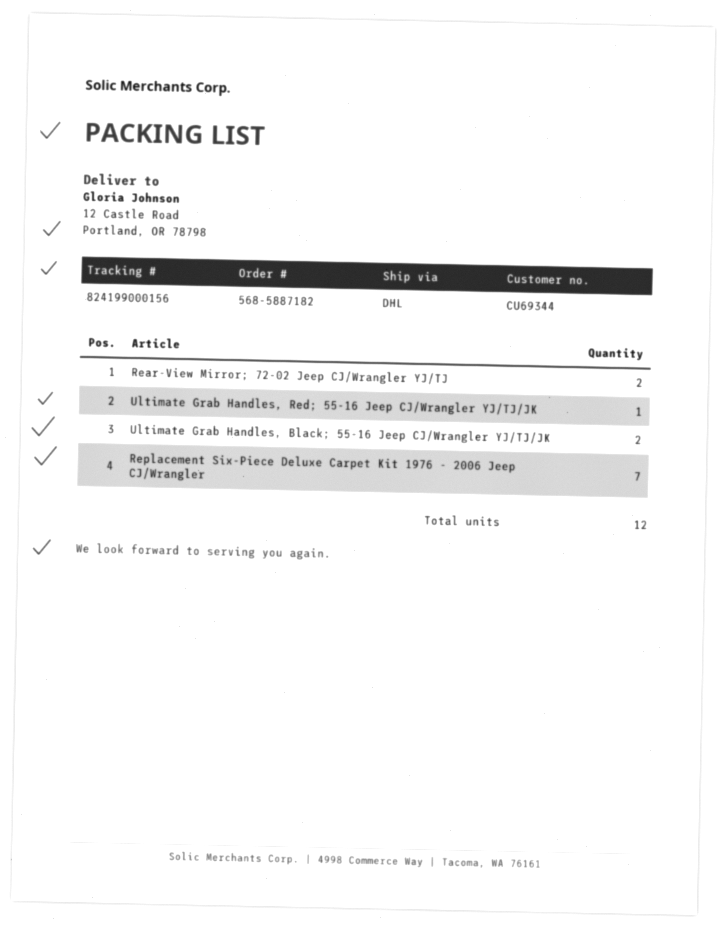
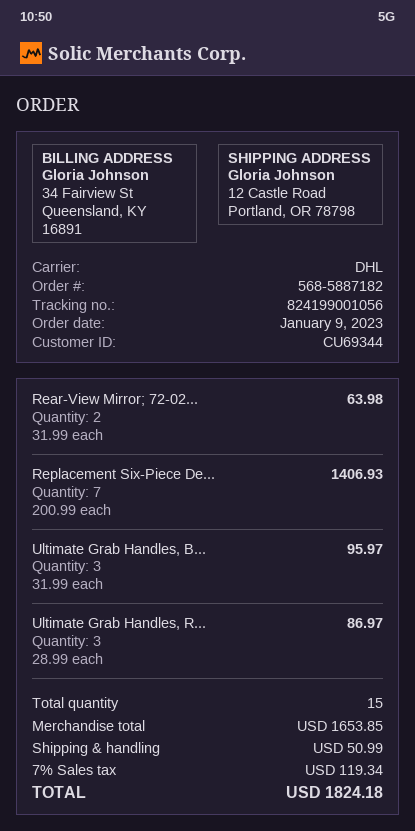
tracking number: 824199000156 -> 824199001056
Ultimate Grab Handles, Red; 55-16 Jeep CJ/Wrangler YJ/TJ/JK: 1 -> 3
Ultimate Grab Handles, Black; 55-16 Jeep CJ/Wrangler YJ/TJ/JK: 2 -> 3
total quantity: 12 -> 15

